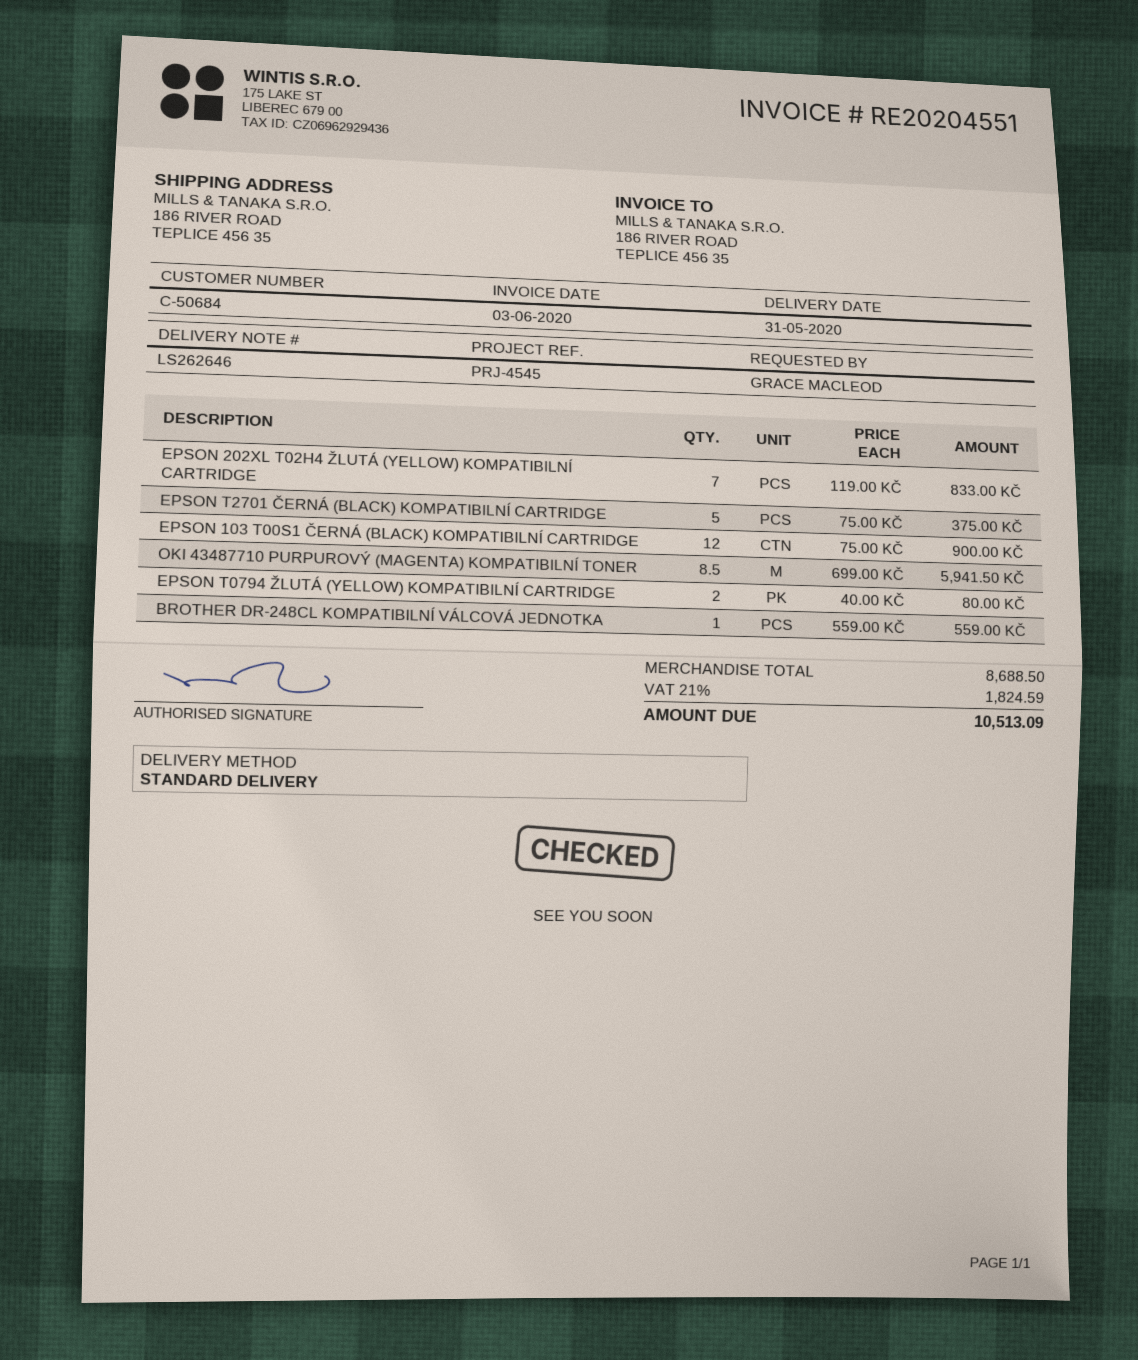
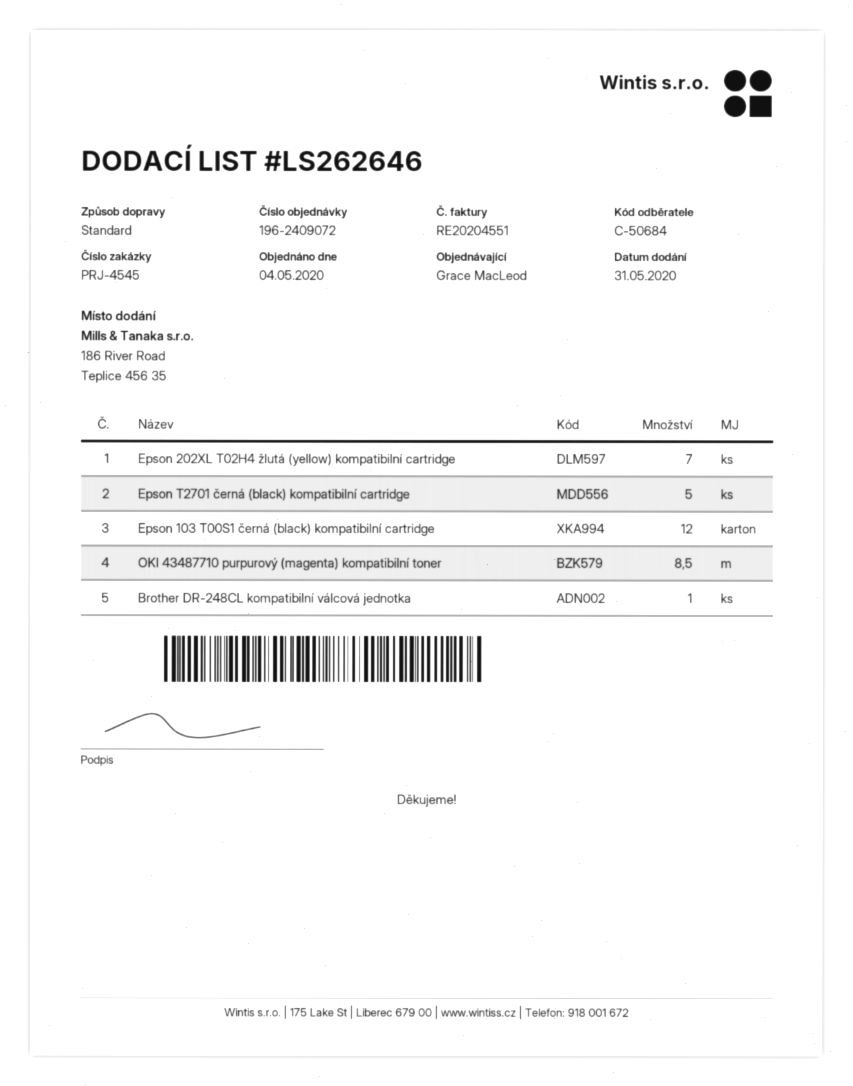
EPSON T0794 ŽLUTÁ (YELLOW) KOMPATIBILNÍ CARTRIDGE: 2 -> none

